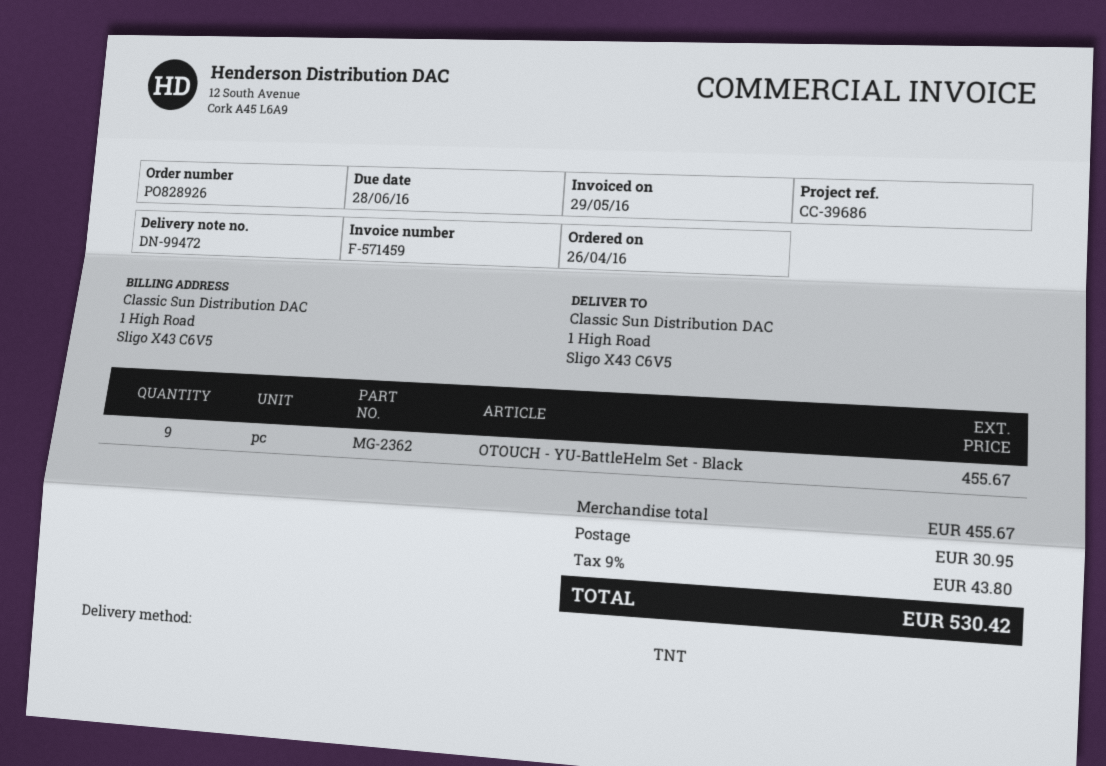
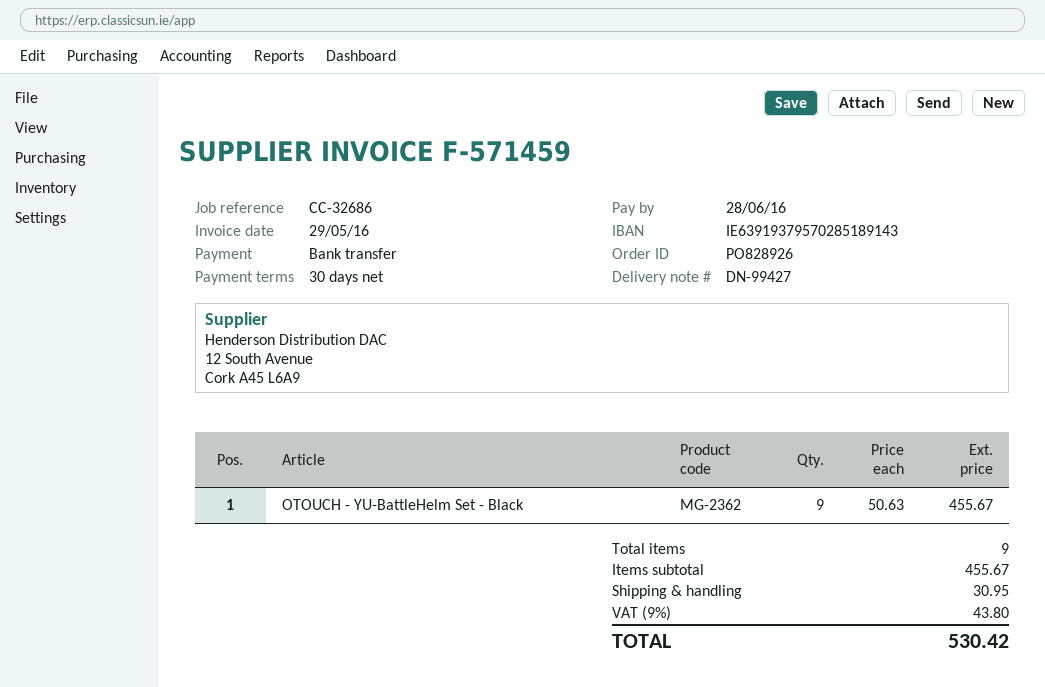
delivery note number: DN-99472 -> DN-99427
reference: CC-39686 -> CC-32686

